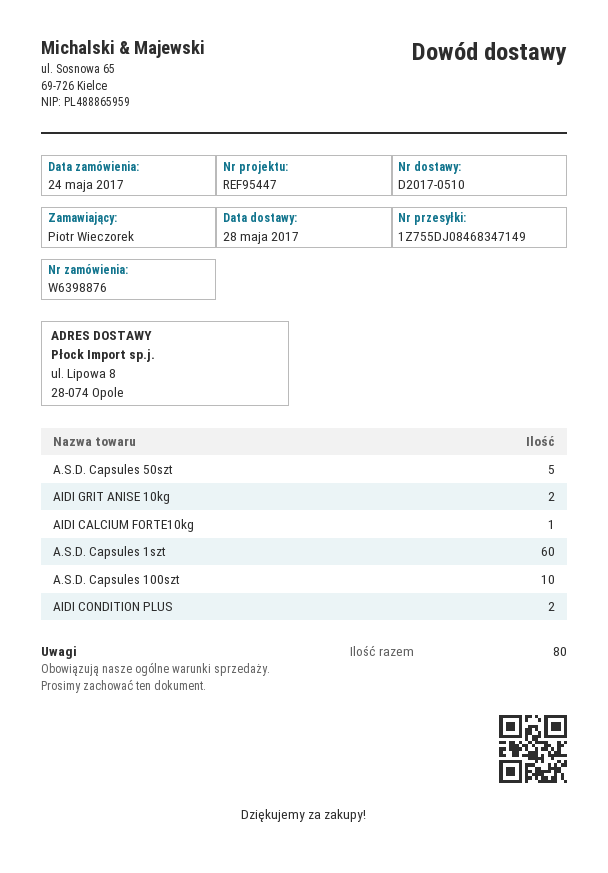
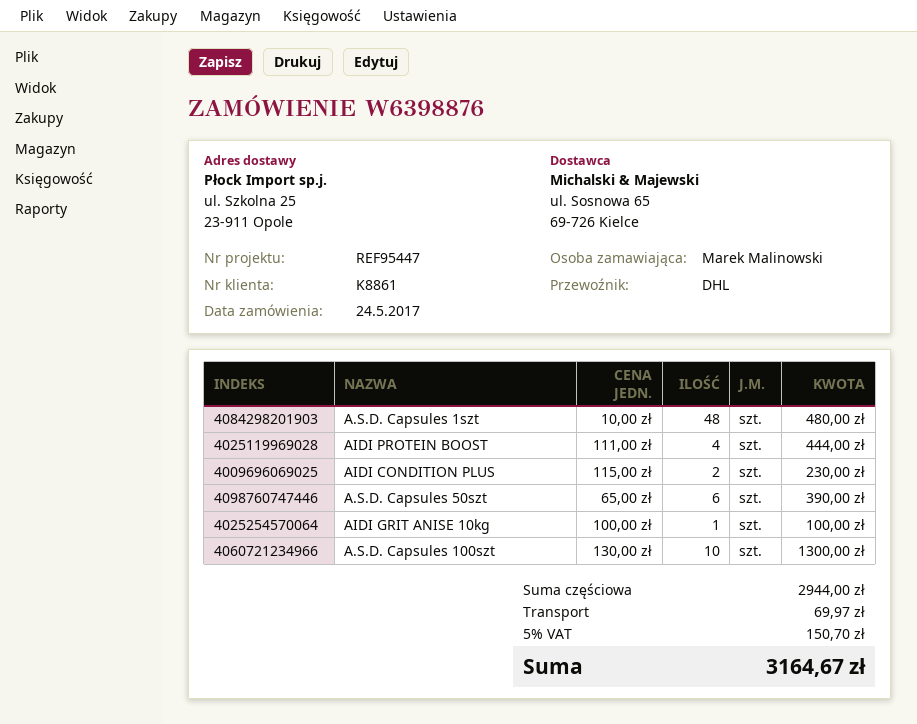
ordered by: Piotr Wieczorek -> Marek Malinowski
ship to: ul. Lipowa 8, 28-074 Opole -> ul. Szkolna 25, 23-911 Opole
A.S.D. Capsules 50szt: 5 -> 6
AIDI GRIT ANISE 10kg: 2 -> 1
AIDI CALCIUM FORTE10kg: 1 -> none
A.S.D. Capsules 1szt: 60 -> 48
AIDI PROTEIN BOOST: none -> 4

